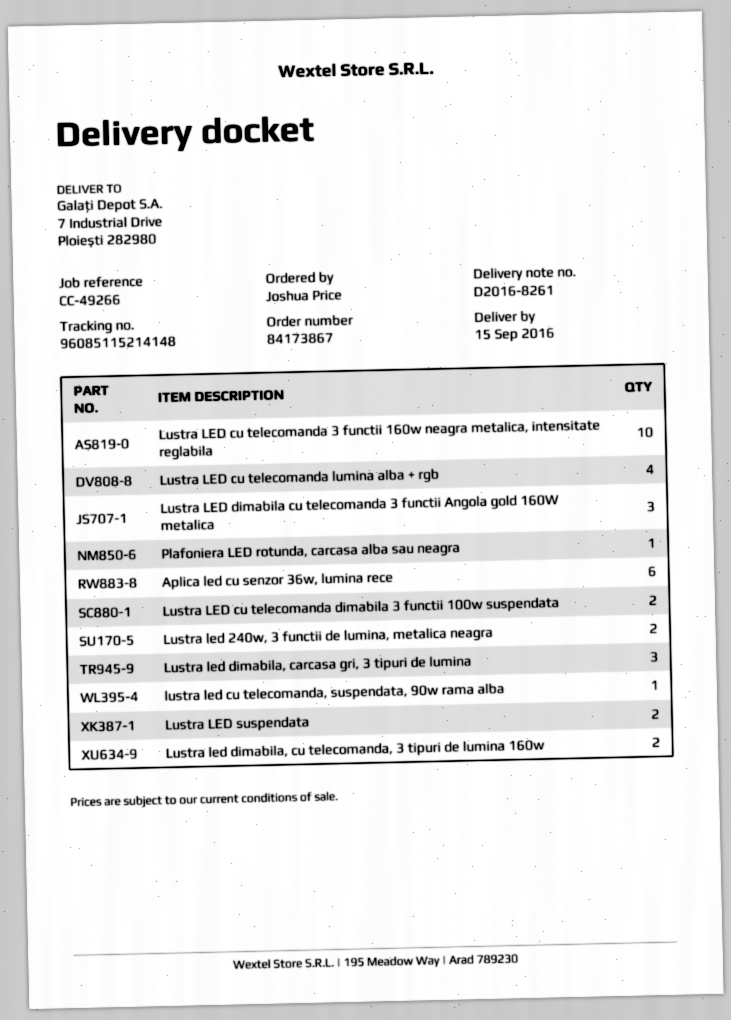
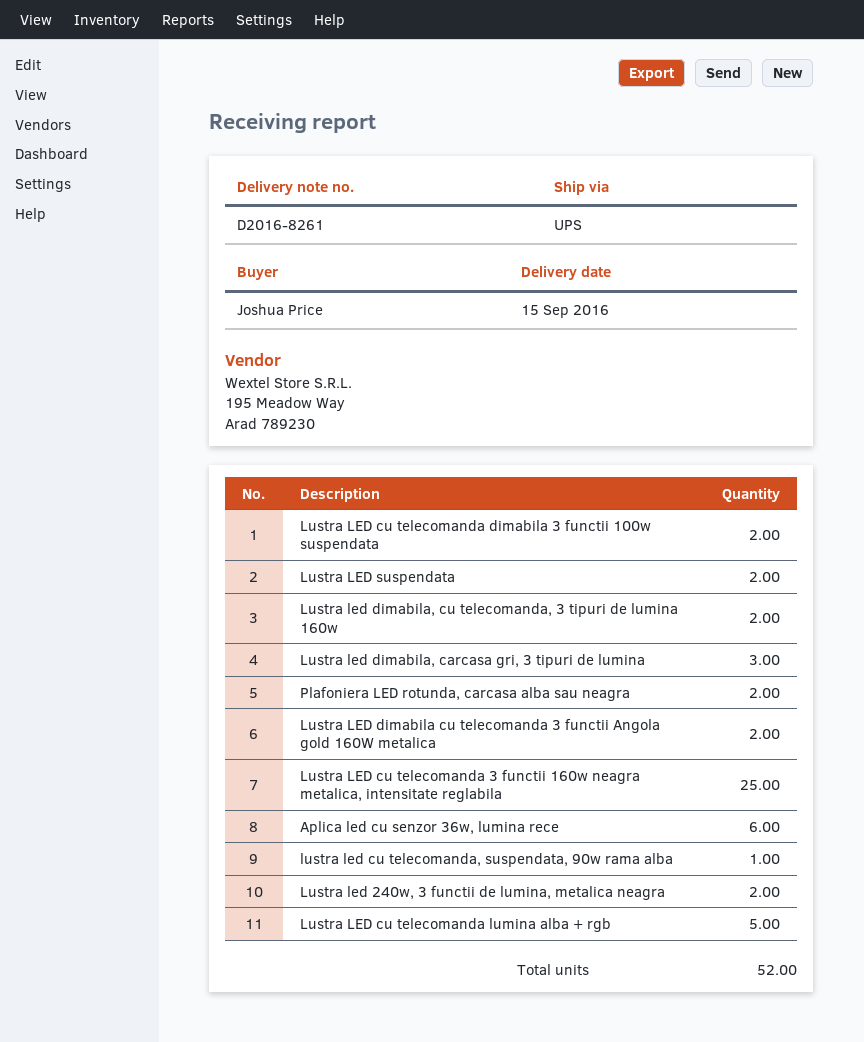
Lustra LED cu telecomanda 3 functii 160w neagra metalica, intensitate reglabila: 10 -> 25
Lustra LED cu telecomanda lumina alba + rgb: 4 -> 5
Lustra LED dimabila cu telecomanda 3 functii Angola gold 160W metalica: 3 -> 2
Plafoniera LED rotunda, carcasa alba sau neagra: 1 -> 2

